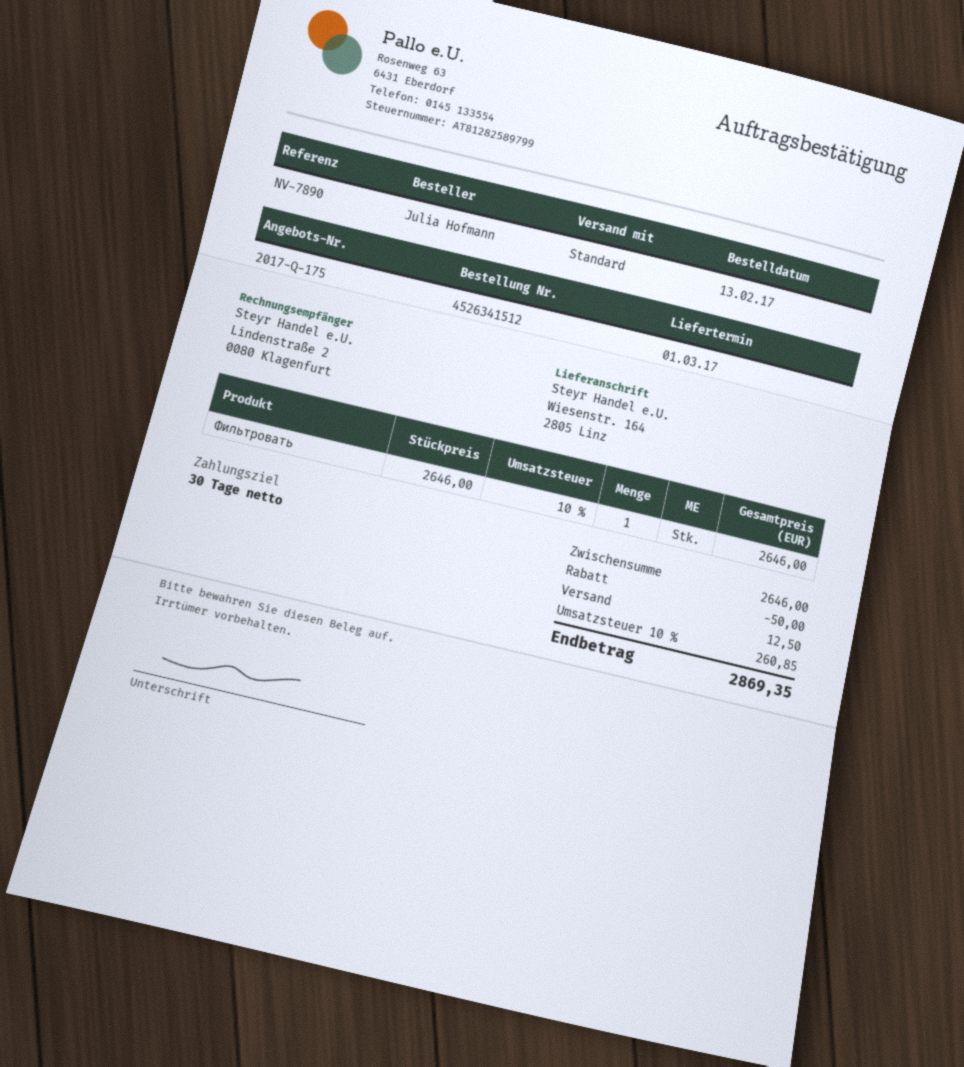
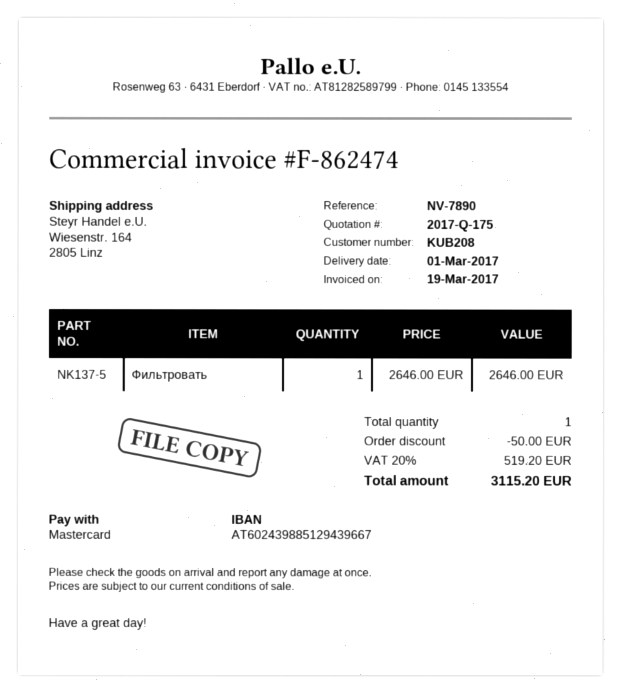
shipping: 12.50 -> none
tax: 10% = 260.85 -> 20% = 519.20
total: 2869.35 -> 3115.20

